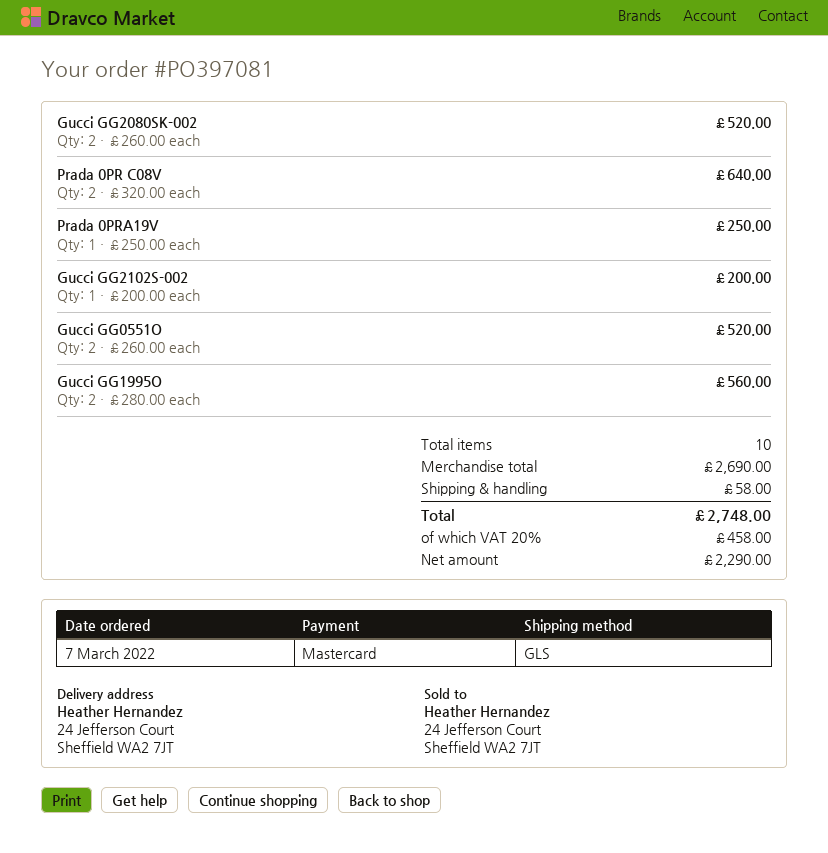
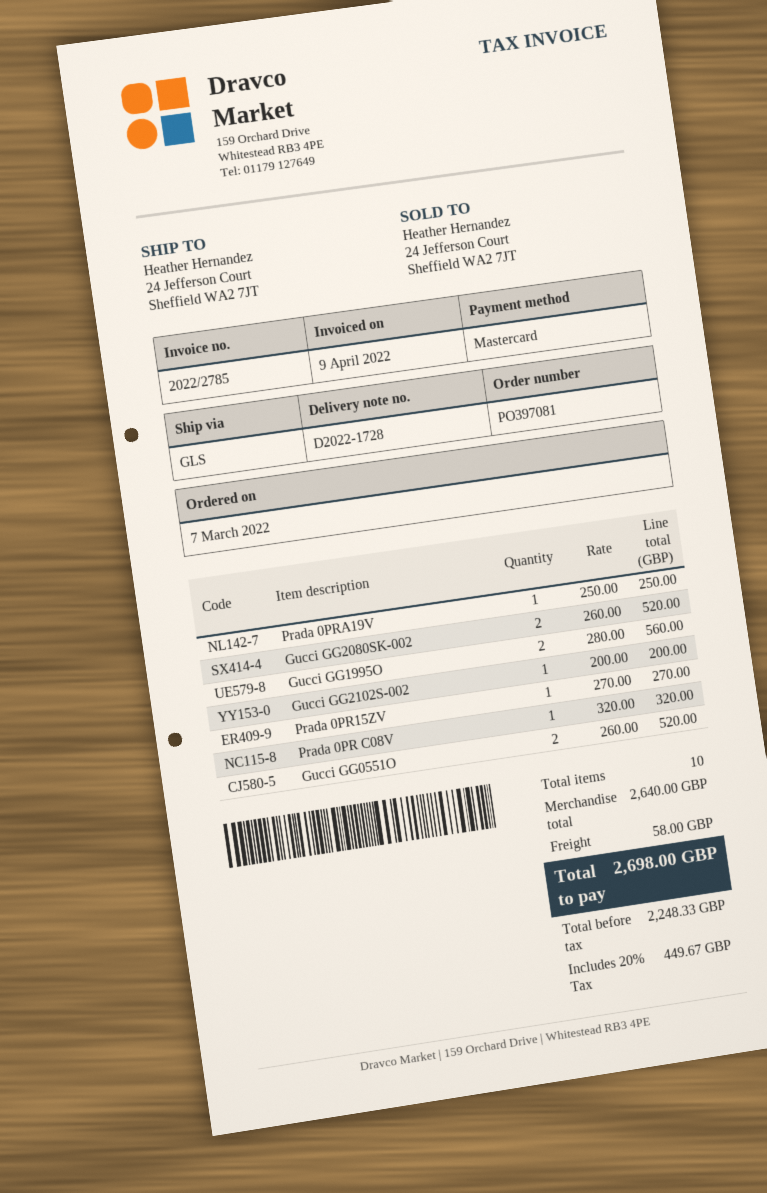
Prada 0PR C08V: 2 x 320.00 = 640.00 -> 1 x 320.00 = 320.00
Prada 0PR15ZV: none -> 1 x 270.00 = 270.00
subtotal: 2690.00 -> 2640.00
net: 2290.00 -> 2248.33
tax: 20% = 458.00 -> 20% = 449.67
total: 2748.00 -> 2698.00

